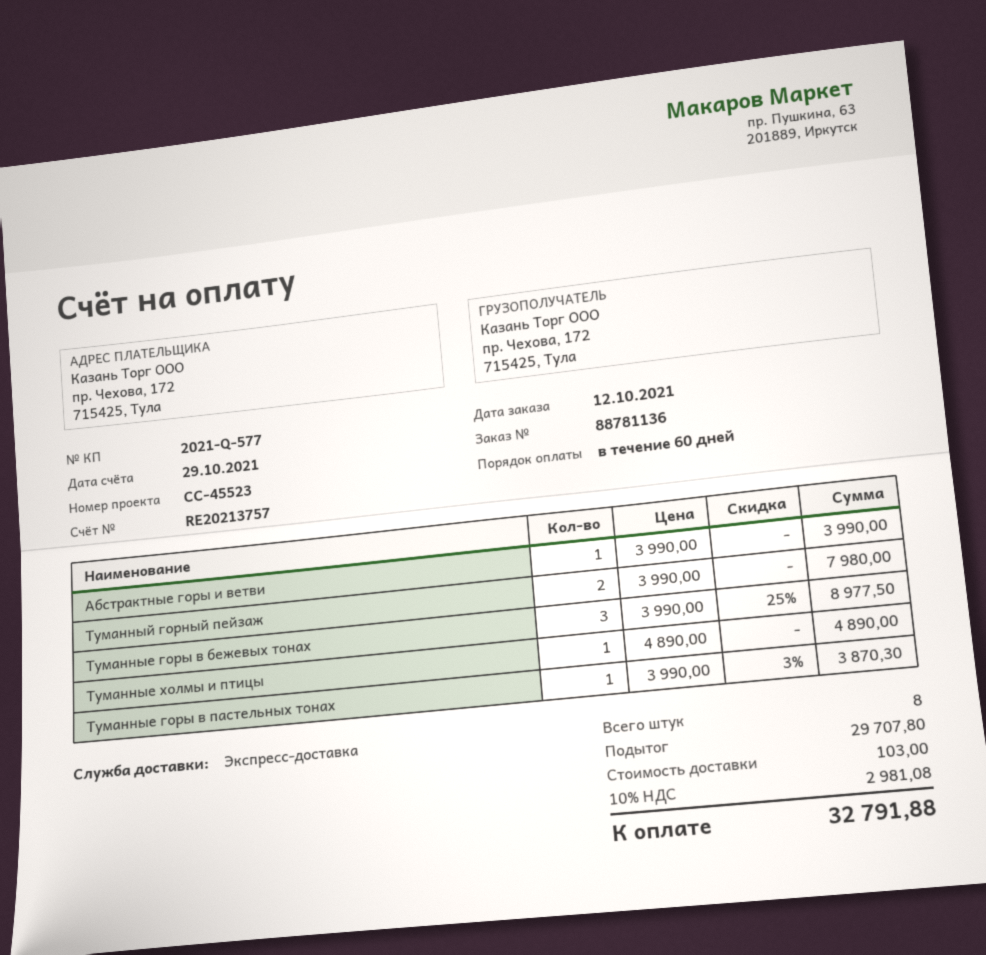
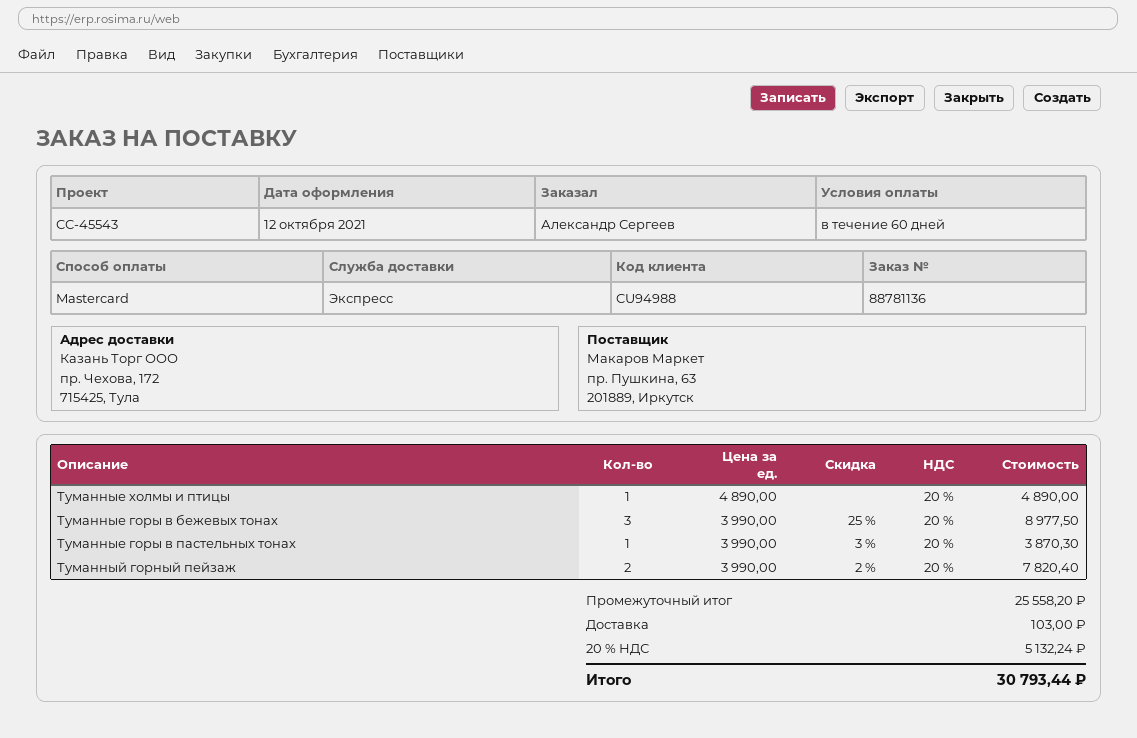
reference: CC-45523 -> CC-45543
Абстрактные горы и ветви: 1 x 3990.00 = 3990.00 -> none
Туманный горный пейзаж: 2 x 3990.00 = 7980.00 -> 2 x 3990.00 - 2% = 7820.40
subtotal: 29707.80 -> 25558.20
tax: 10% = 2981.08 -> 20% = 5132.24
total: 32791.88 -> 30793.44

